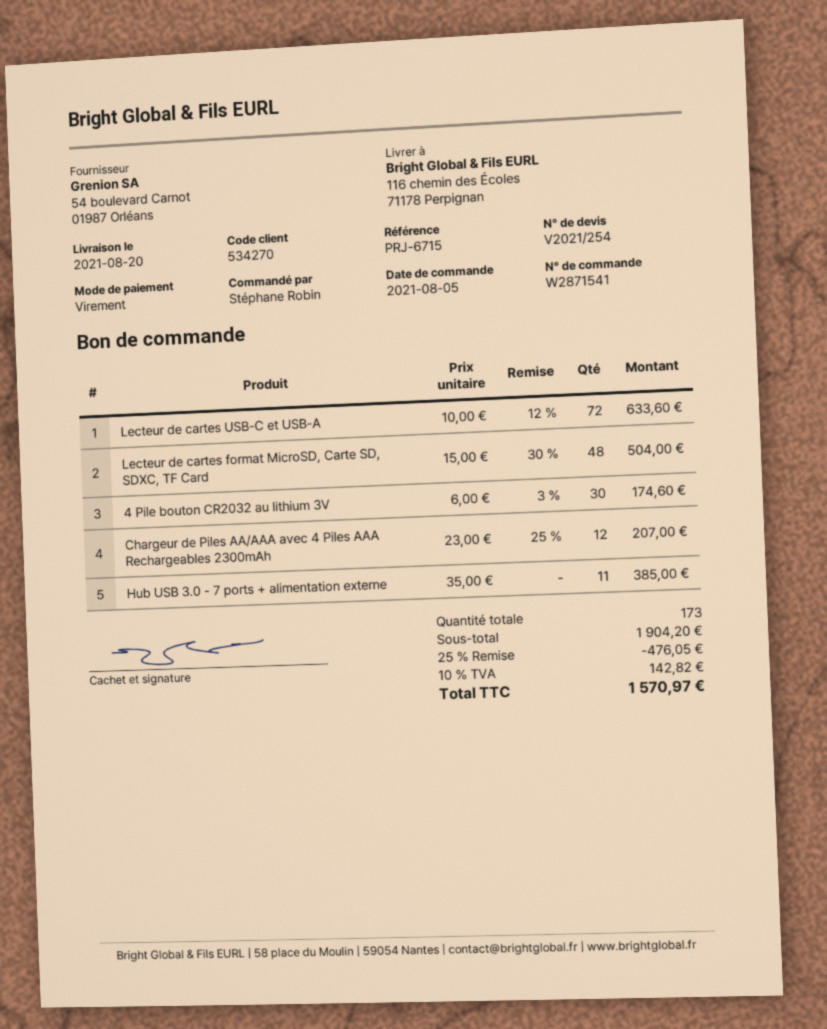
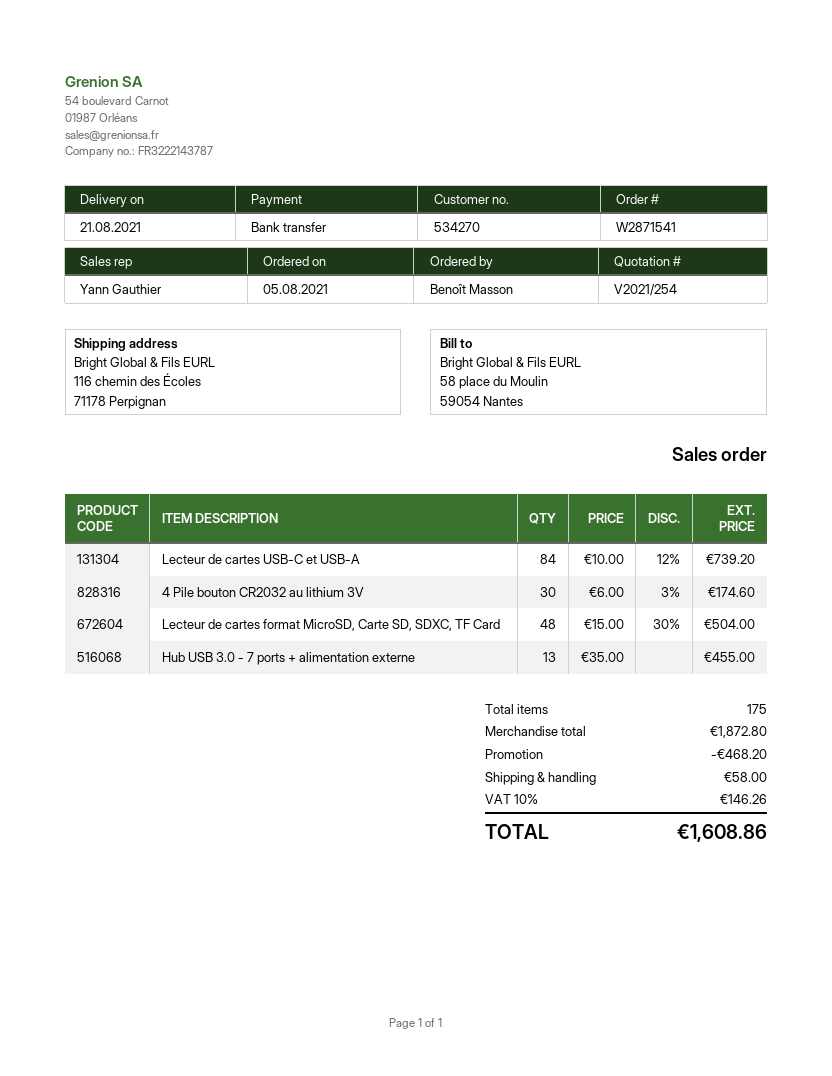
delivery date: 2021-08-20 -> 2021-08-21
ordered by: Stéphane Robin -> Benoît Masson
Lecteur de cartes USB-C et USB-A: 72 x 10.00 - 12% = 633.60 -> 84 x 10.00 - 12% = 739.20
Chargeur de Piles AA/AAA avec 4 Piles AAA Rechargeables 2300mAh: 12 x 23.00 - 25% = 207.00 -> none
Hub USB 3.0 - 7 ports + alimentation externe: 11 x 35.00 = 385.00 -> 13 x 35.00 = 455.00
total quantity: 173 -> 175
subtotal: 1904.20 -> 1872.80
discount: 476.05 -> 468.20
shipping: none -> 58.00
tax: 10% = 142.82 -> 10% = 146.26
total: 1570.97 -> 1608.86

